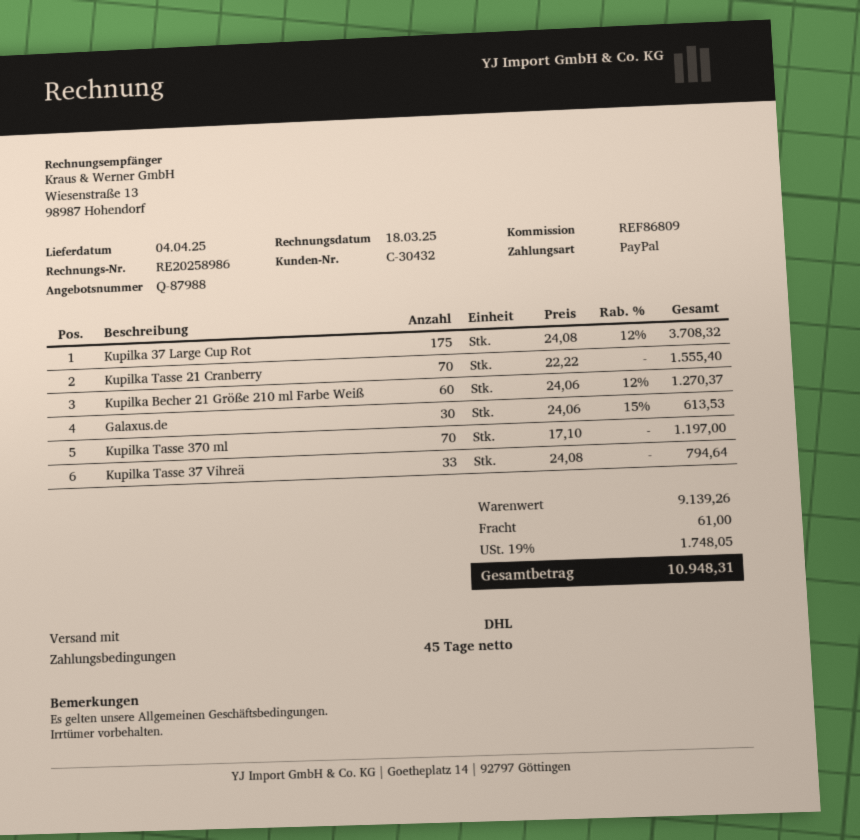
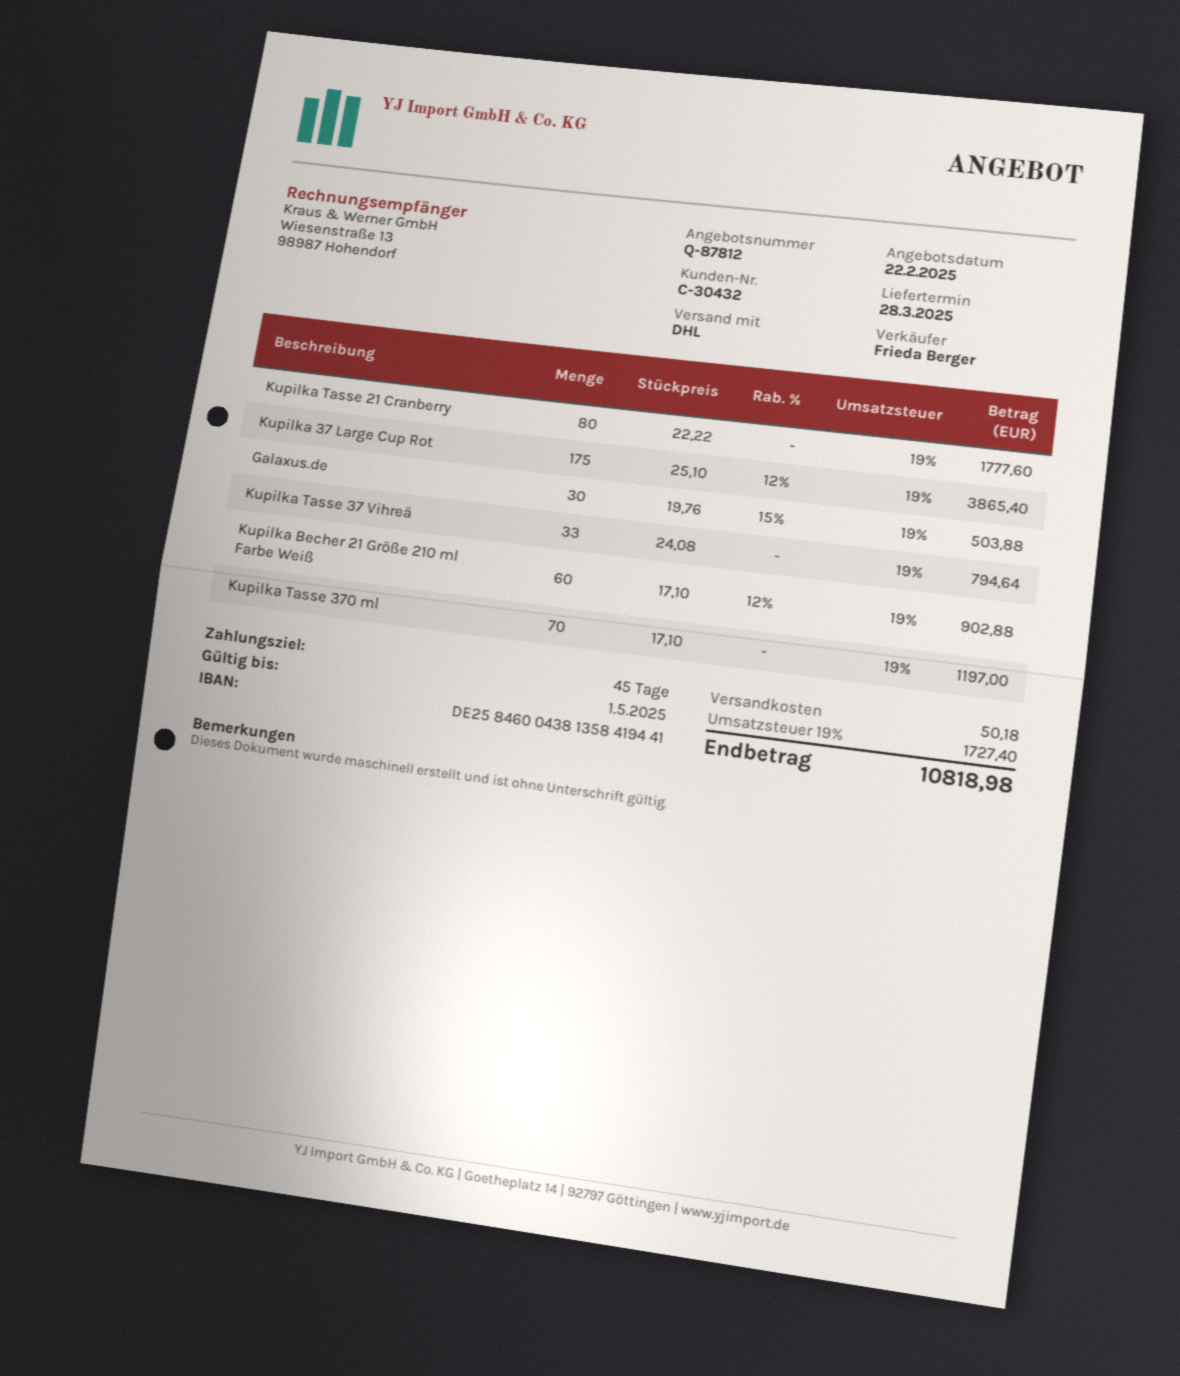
quote number: Q-87988 -> Q-87812
delivery date: 2025-04-04 -> 2025-03-28
Kupilka 37 Large Cup Rot: 175 x 24.08 - 12% = 3708.32 -> 175 x 25.10 - 12% = 3865.40
Kupilka Tasse 21 Cranberry: 70 x 22.22 = 1555.40 -> 80 x 22.22 = 1777.60
Kupilka Becher 21 Größe 210 ml Farbe Weiß: 60 x 24.06 - 12% = 1270.37 -> 60 x 17.10 - 12% = 902.88
Galaxus.de: 30 x 24.06 - 15% = 613.53 -> 30 x 19.76 - 15% = 503.88
shipping: 61.00 -> 50.18
tax: 19% = 1748.05 -> 19% = 1727.40
total: 10948.31 -> 10818.98

